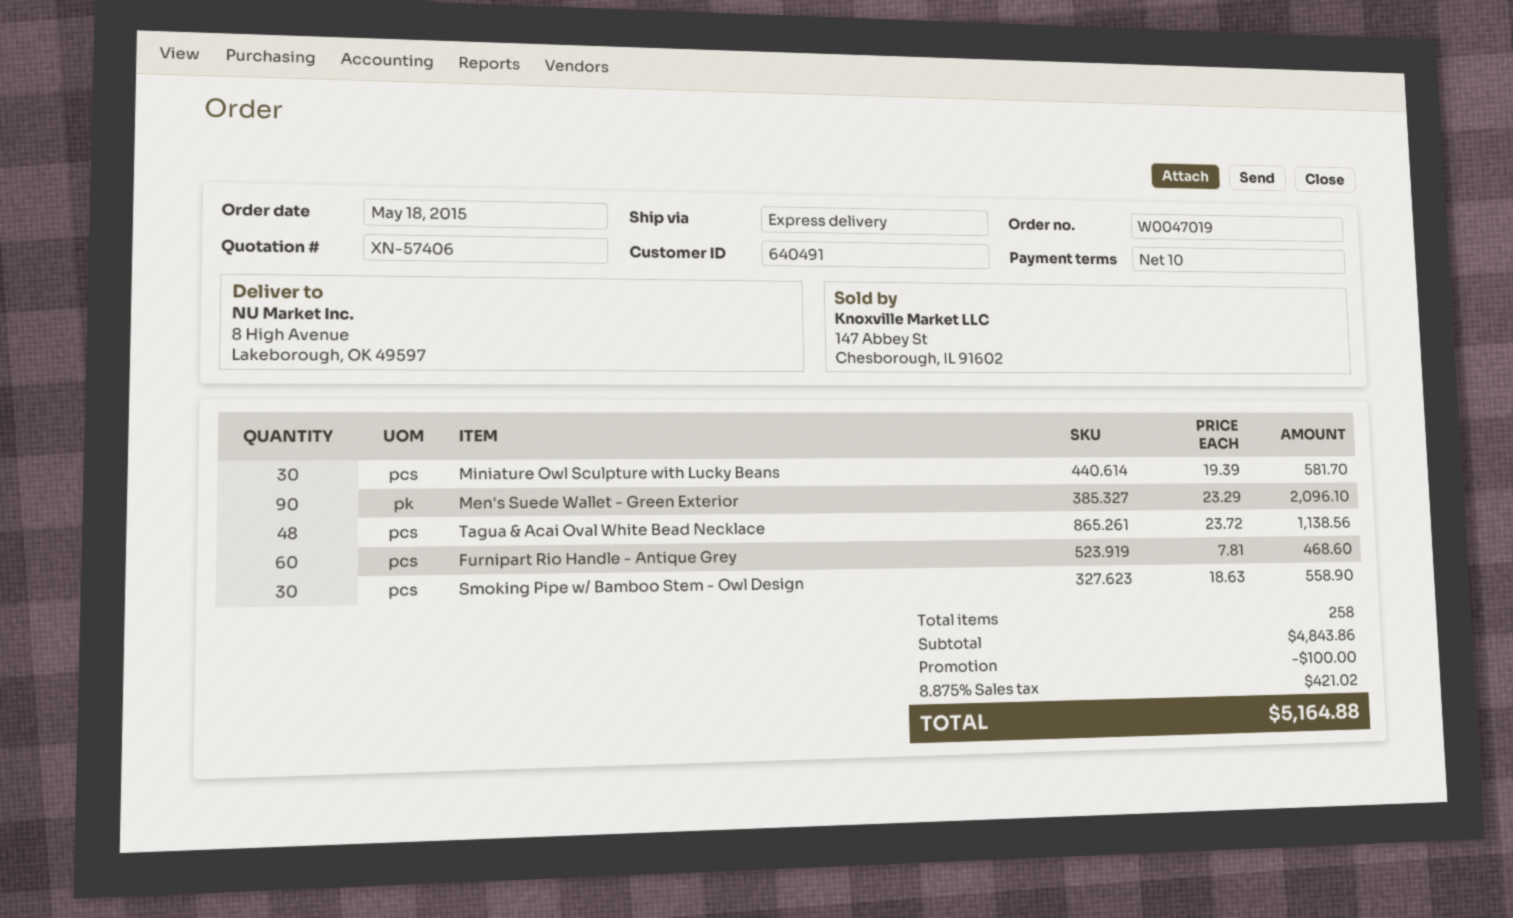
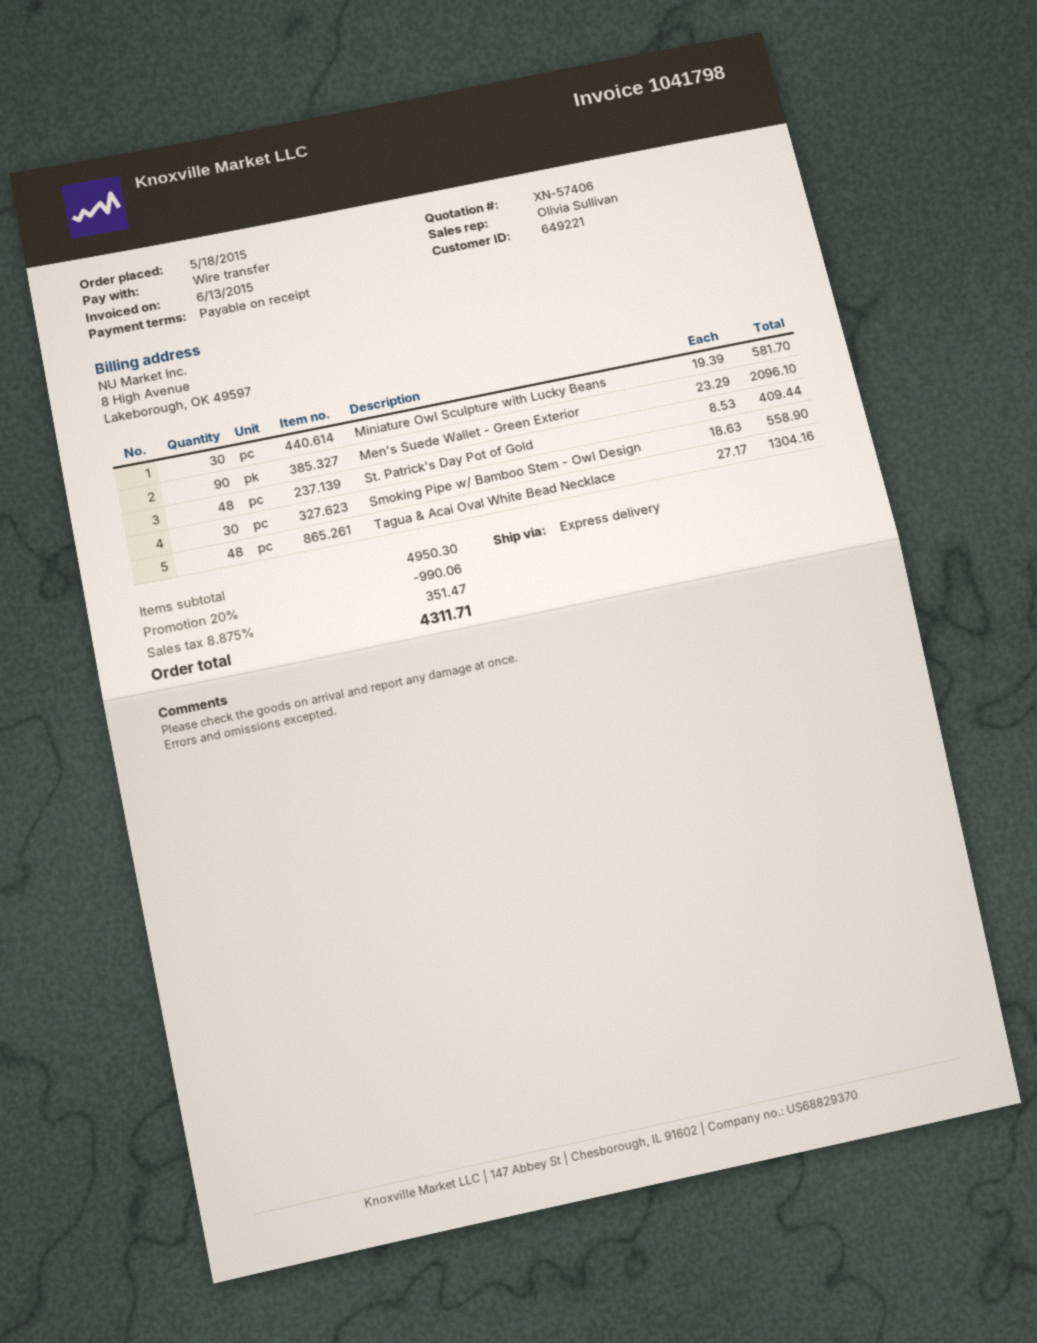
payment terms: 10 days -> on receipt
customer number: 640491 -> 649221
Tagua & Acai Oval White Bead Necklace: 48 x 23.72 = 1138.56 -> 48 x 27.17 = 1304.16
Furnipart Rio Handle - Antique Grey: 60 x 7.81 = 468.60 -> none
St. Patrick's Day Pot of Gold: none -> 48 x 8.53 = 409.44
subtotal: 4843.86 -> 4950.30
discount: 100.00 -> 990.06
tax: 8.875% = 421.02 -> 8.875% = 351.47
total: 5164.88 -> 4311.71

